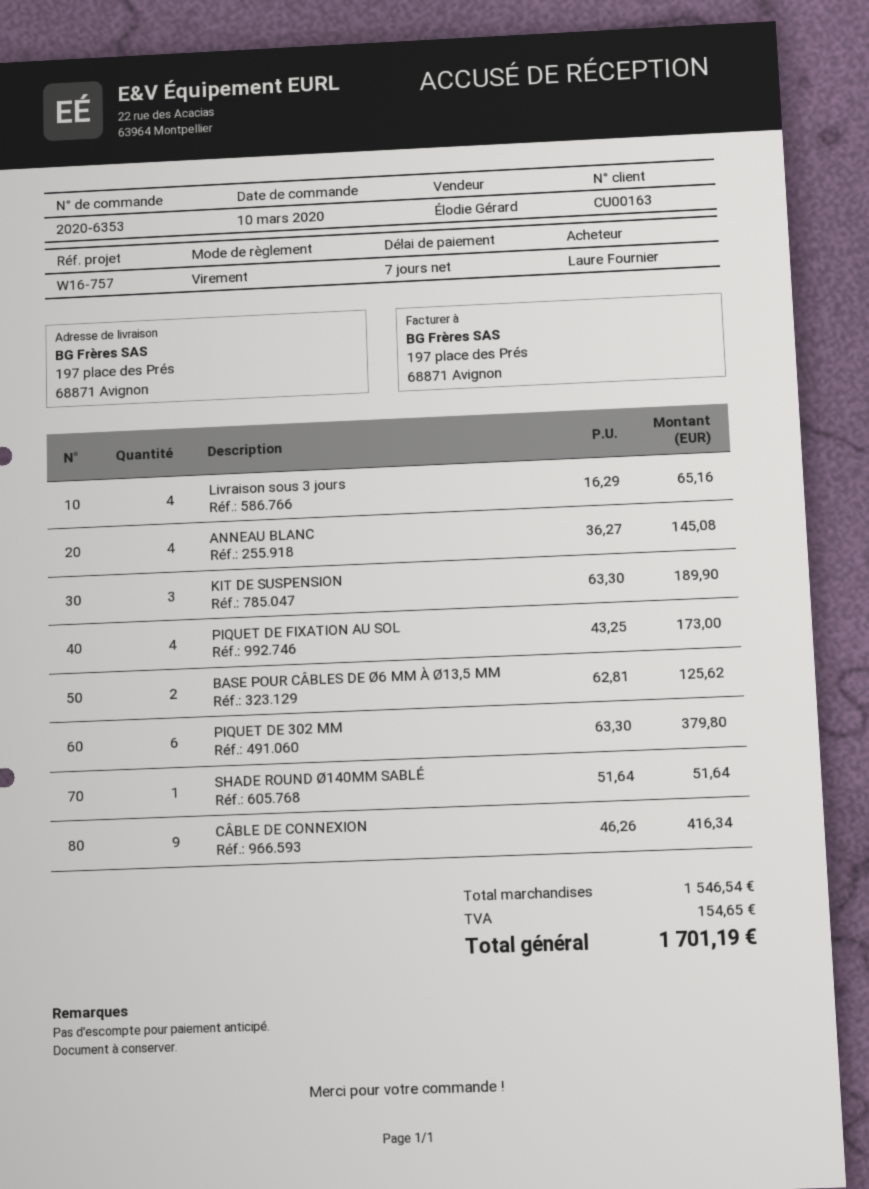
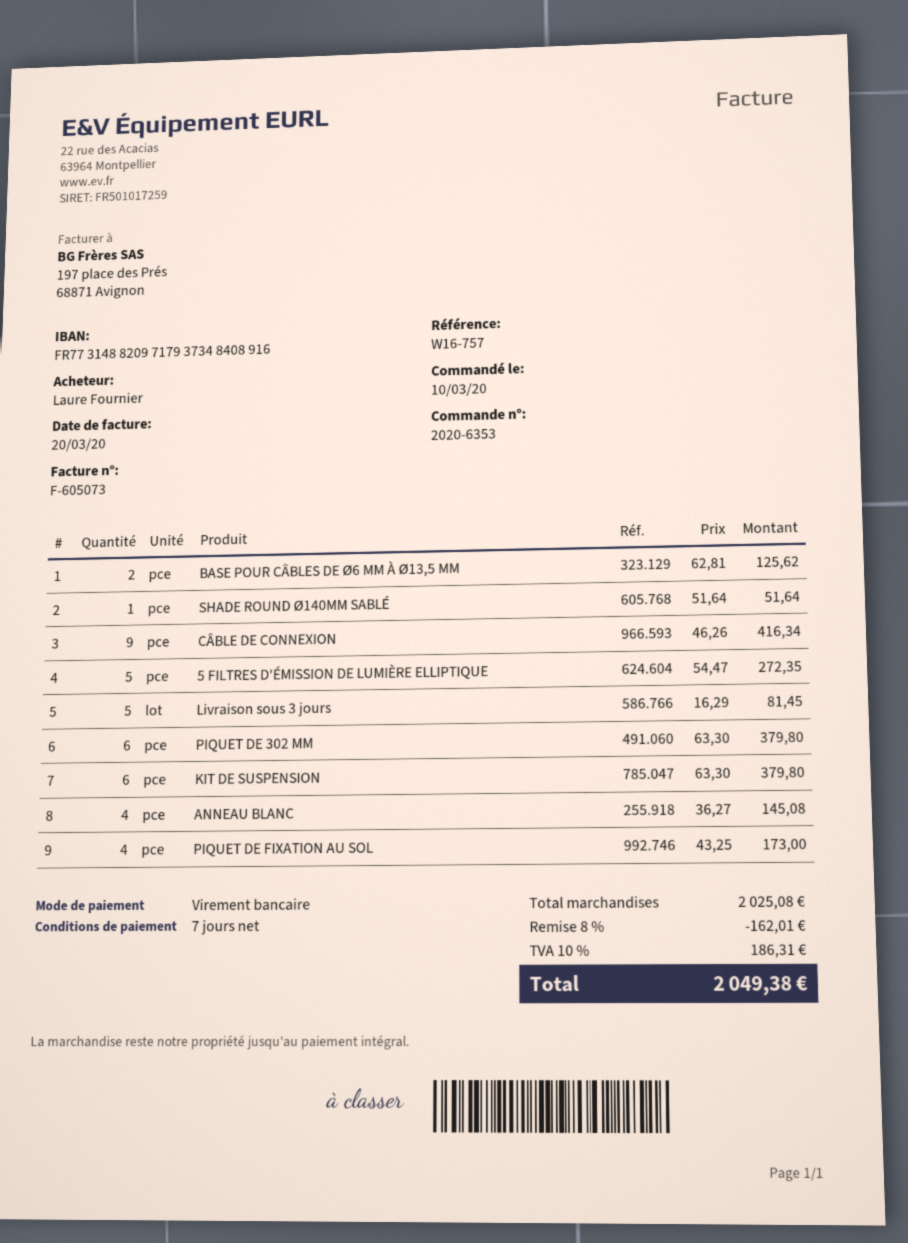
Livraison sous 3 jours: 4 x 16.29 = 65.16 -> 5 x 16.29 = 81.45
KIT DE SUSPENSION: 3 x 63.30 = 189.90 -> 6 x 63.30 = 379.80
5 FILTRES D'ÉMISSION DE LUMIÈRE ELLIPTIQUE: none -> 5 x 54.47 = 272.35
subtotal: 1546.54 -> 2025.08
discount: none -> 8% = 162.01
tax: 154.65 -> 186.31
total: 1701.19 -> 2049.38

